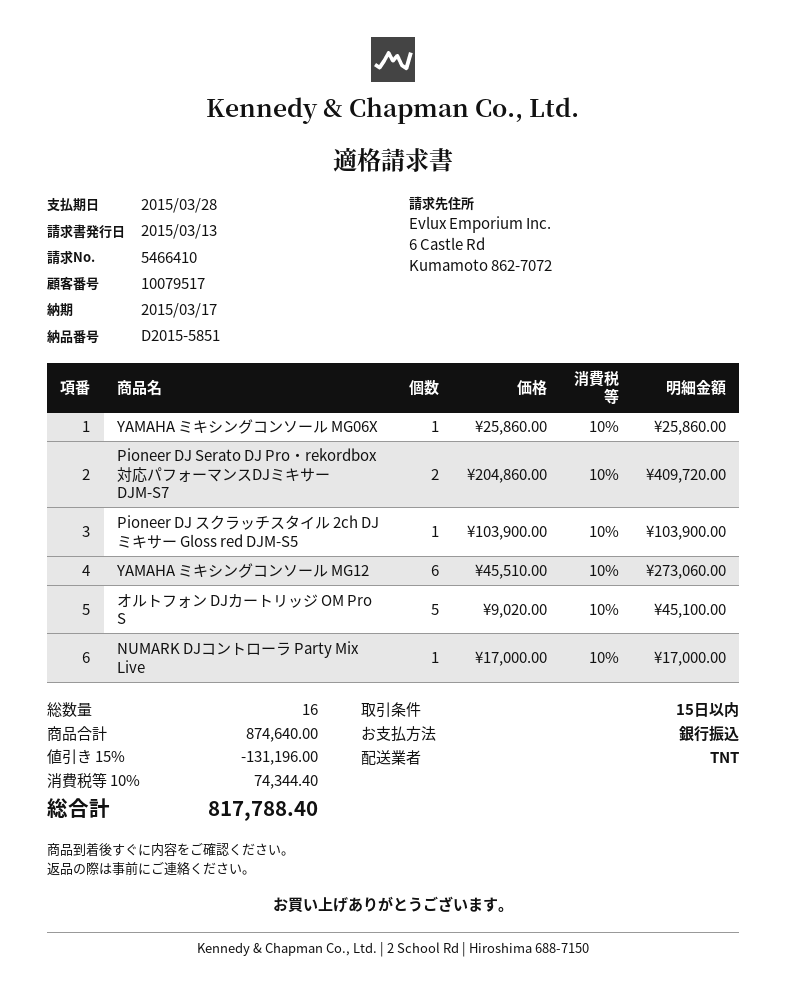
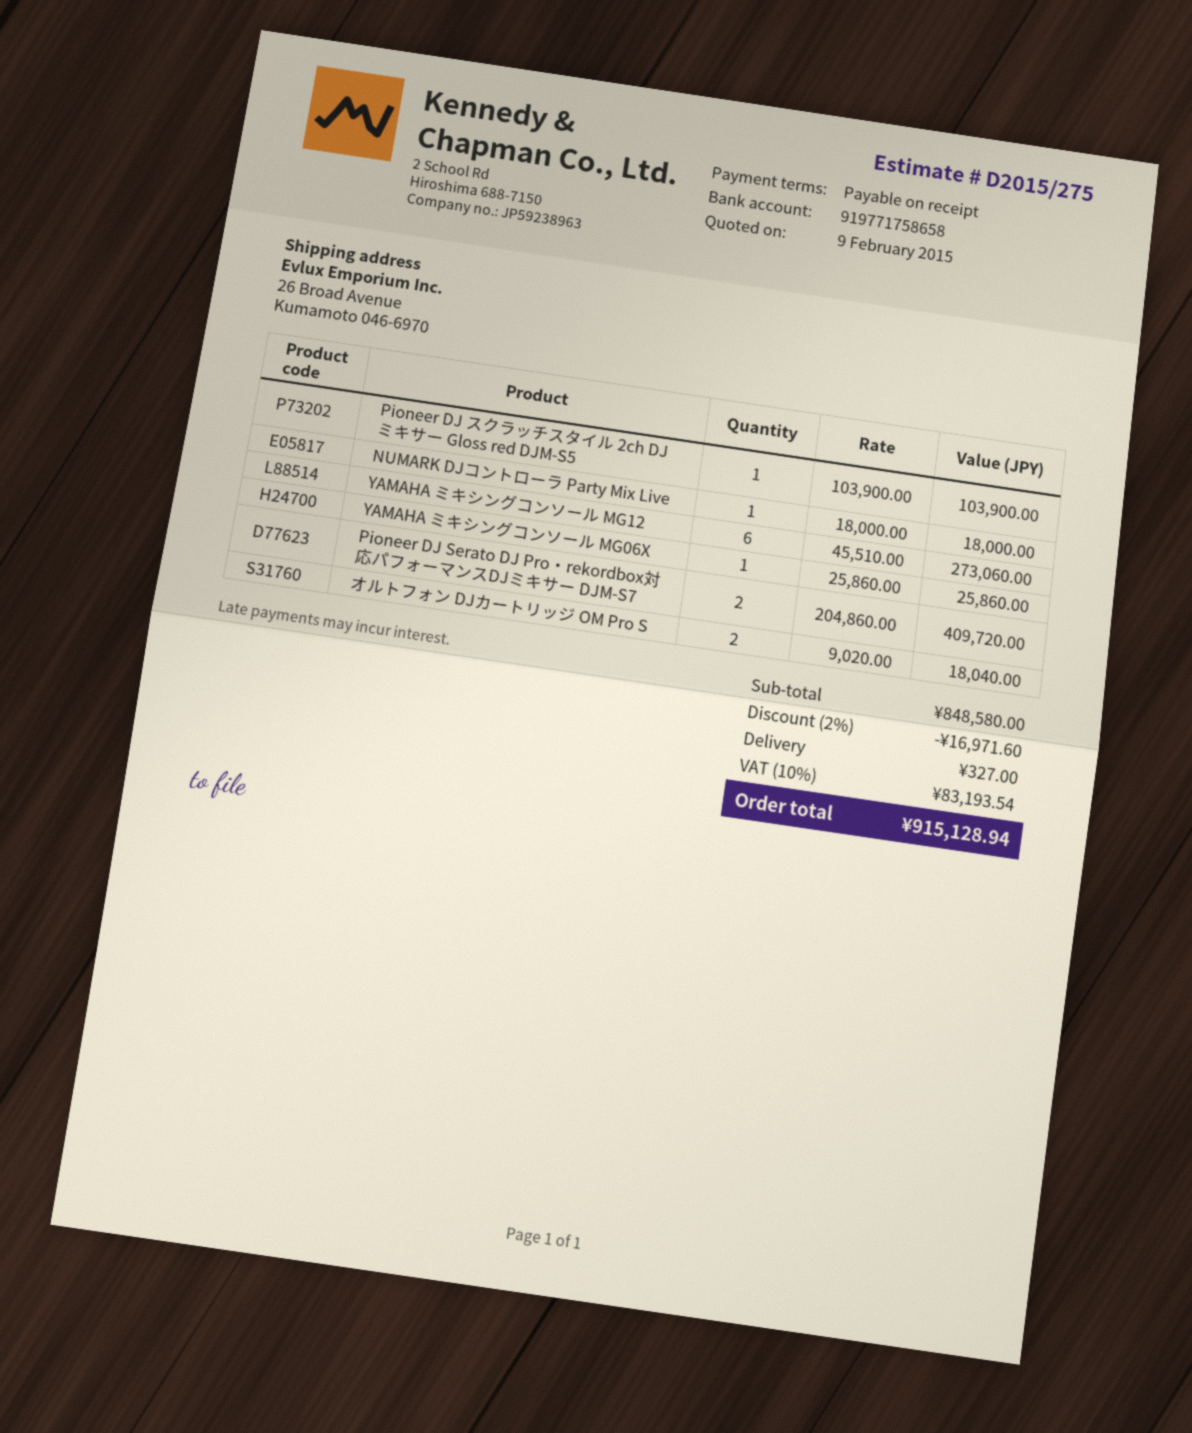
payment terms: 15 days -> on receipt
オルトフォン DJカートリッジ OM Pro S: 5 x 9020.00 = 45100.00 -> 2 x 9020.00 = 18040.00
NUMARK DJコントローラ Party Mix Live: 1 x 17000.00 = 17000.00 -> 1 x 18000.00 = 18000.00
subtotal: 874640.00 -> 848580.00
discount: 15% = 131196.00 -> 2% = 16971.60
shipping: none -> 327.00
tax: 10% = 74344.40 -> 10% = 83193.54
total: 817788.40 -> 915128.94

